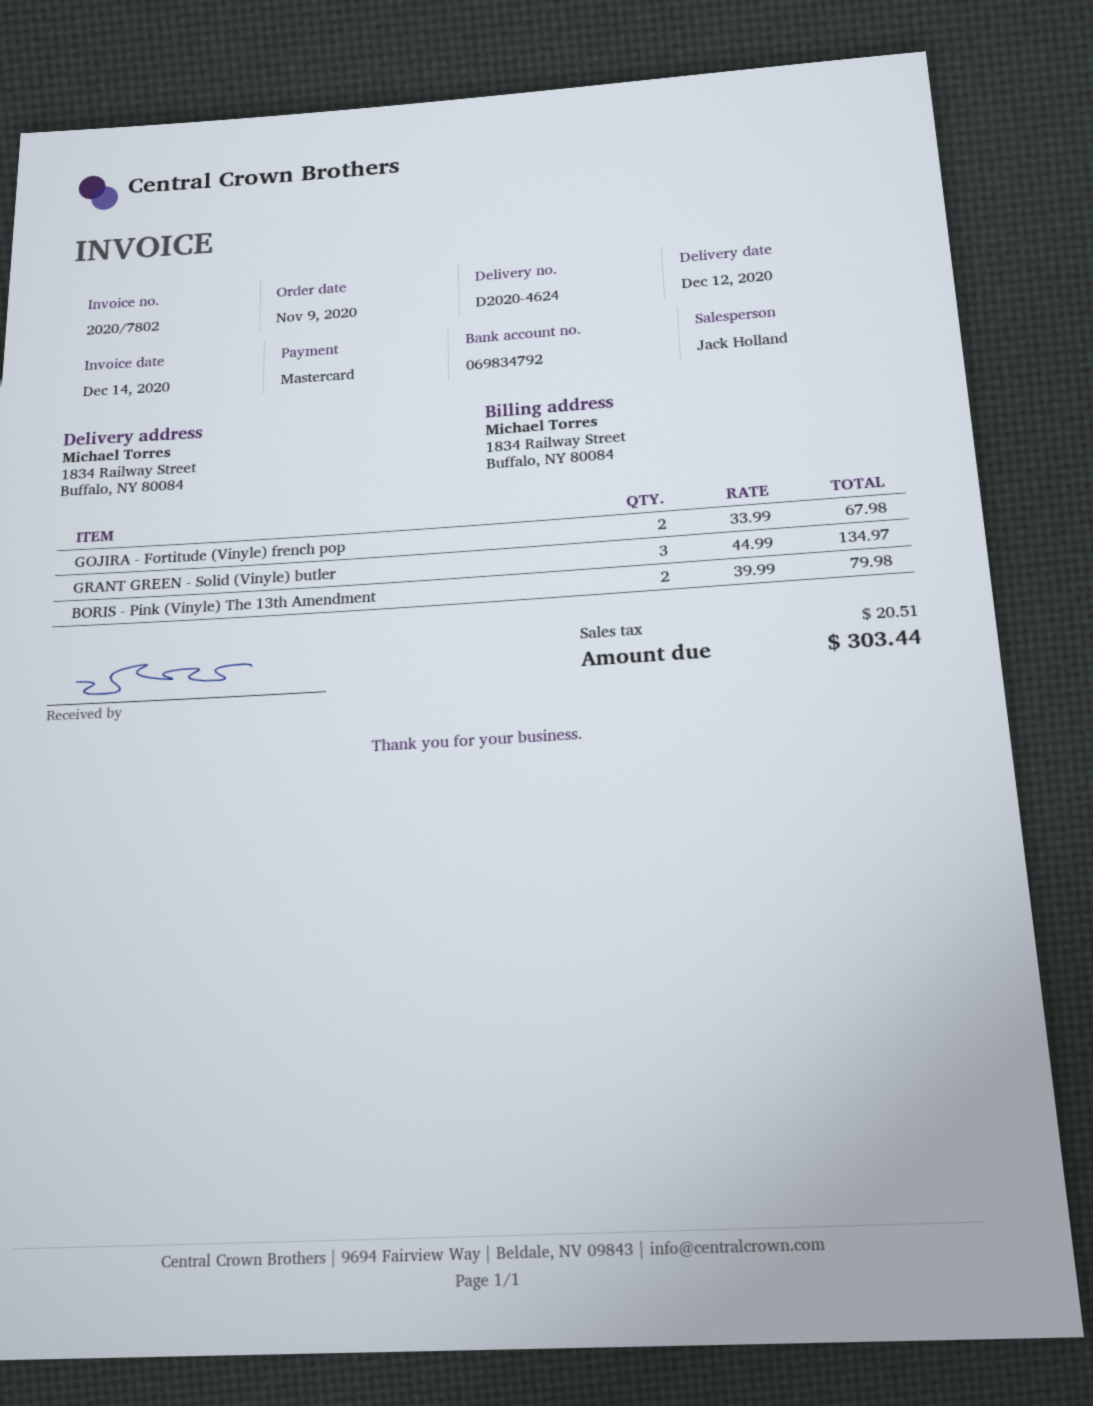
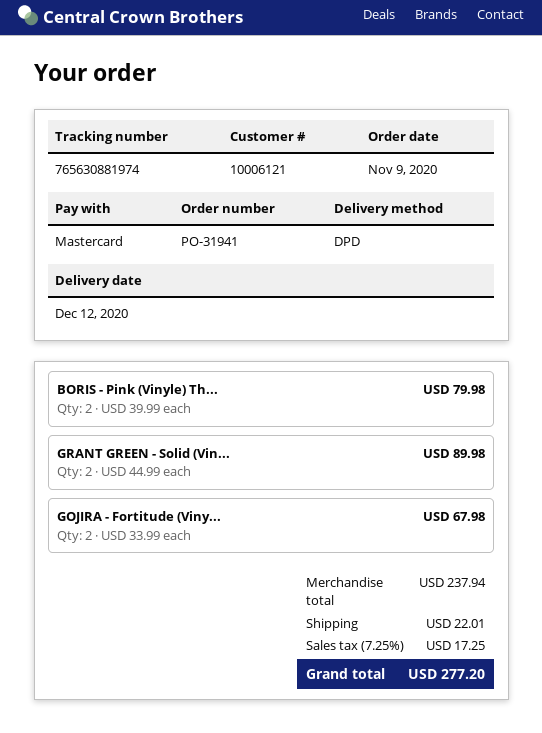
GRANT GREEN - Solid (Vinyle) butler: 3 x 44.99 = 134.97 -> 2 x 44.99 = 89.98
shipping: none -> 22.01
tax: 20.51 -> 17.25
total: 303.44 -> 277.20

